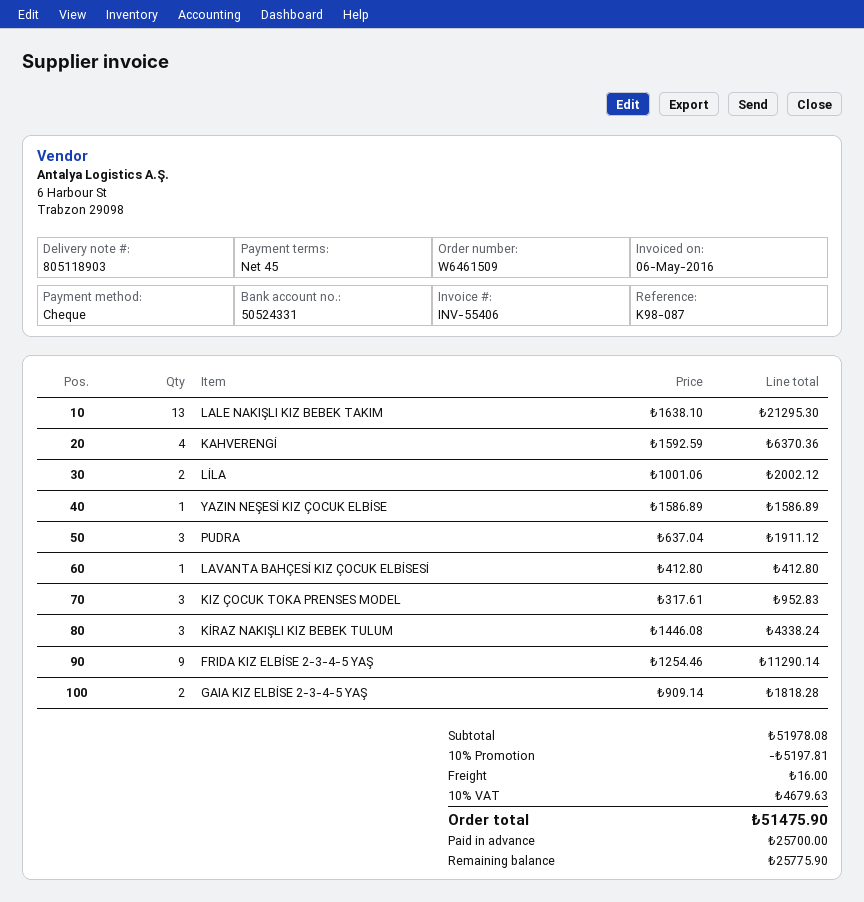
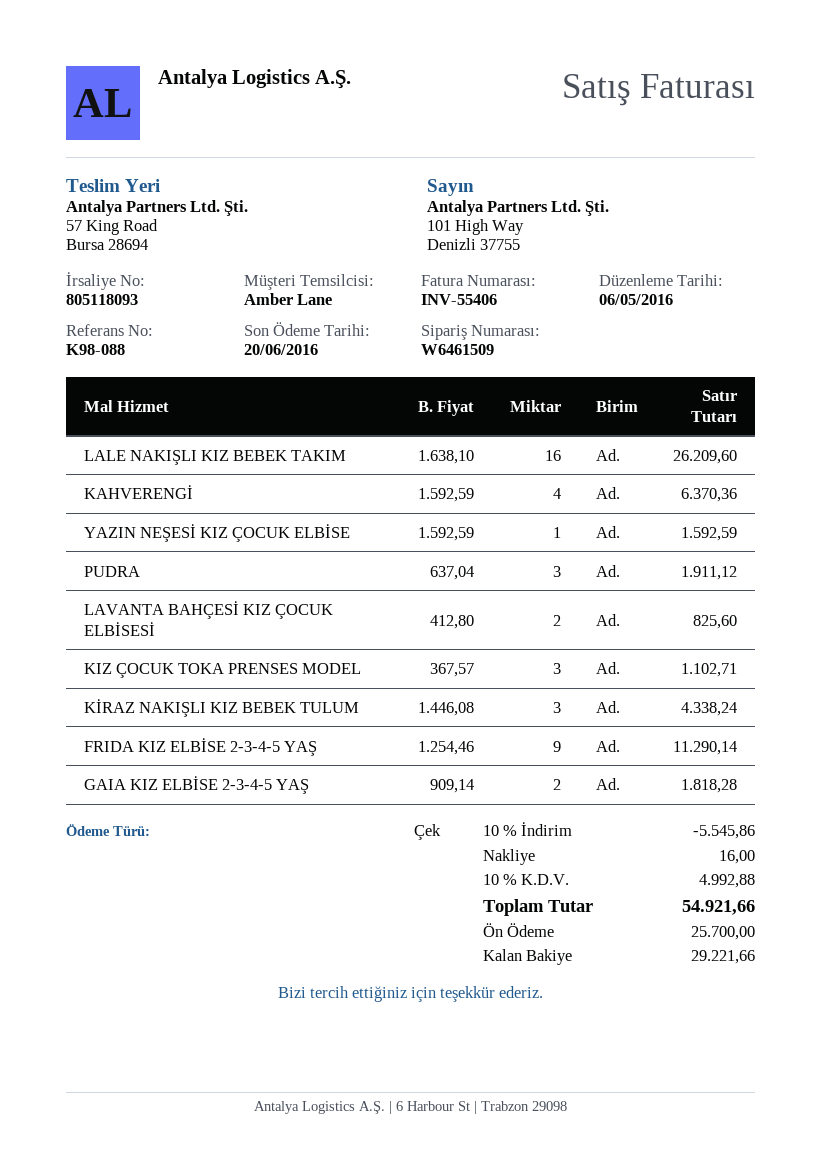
delivery note number: 805118903 -> 805118093
reference: K98-087 -> K98-088
LALE NAKIŞLI KIZ BEBEK TAKIM: 13 x 1638.10 = 21295.30 -> 16 x 1638.10 = 26209.60
LİLA: 2 x 1001.06 = 2002.12 -> none
YAZIN NEŞESİ KIZ ÇOCUK ELBİSE: 1 x 1586.89 = 1586.89 -> 1 x 1592.59 = 1592.59
LAVANTA BAHÇESİ KIZ ÇOCUK ELBİSESİ: 1 x 412.80 = 412.80 -> 2 x 412.80 = 825.60
KIZ ÇOCUK TOKA PRENSES MODEL: 3 x 317.61 = 952.83 -> 3 x 367.57 = 1102.71
discount: 10% = 5197.81 -> 10% = 5545.86
tax: 10% = 4679.63 -> 10% = 4992.88
total: 51475.90 -> 54921.66
balance: 25775.90 -> 29221.66

